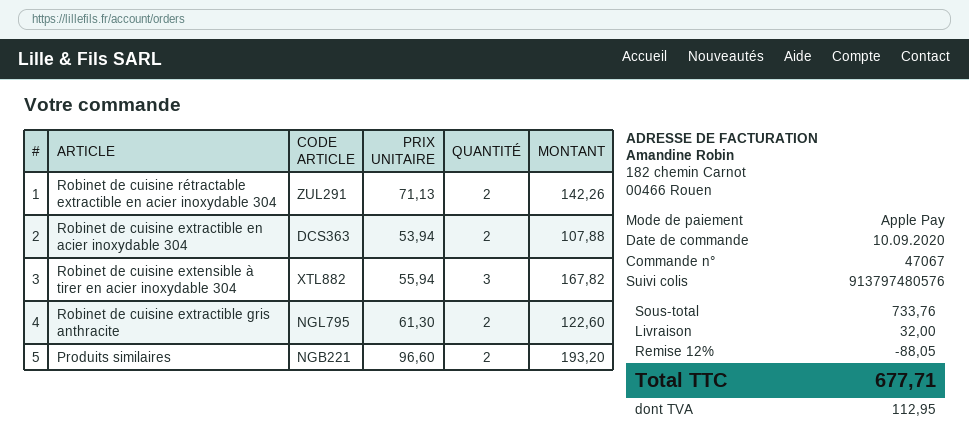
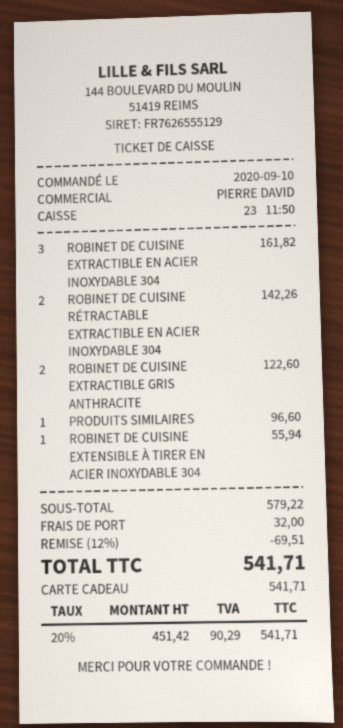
payment method: Apple Pay -> gift card
Robinet de cuisine extractible en acier inoxydable 304: 2 for 107.88 -> 3 for 161.82
Robinet de cuisine extensible à tirer en acier inoxydable 304: 3 for 167.82 -> 1 for 55.94
Produits similaires: 2 for 193.20 -> 1 for 96.60
subtotal: 733.76 -> 579.22
discount: 12% = 88.05 -> 12% = 69.51
tax: 112.95 -> 90.29
total: 677.71 -> 541.71

